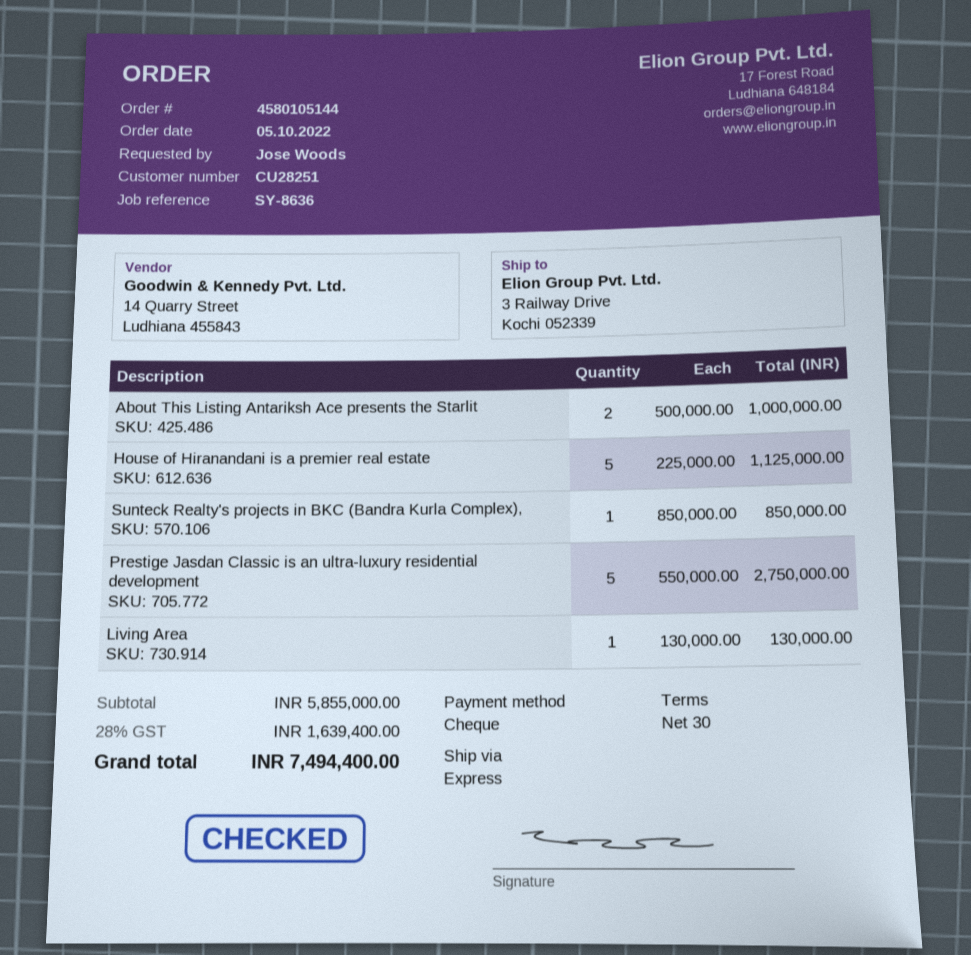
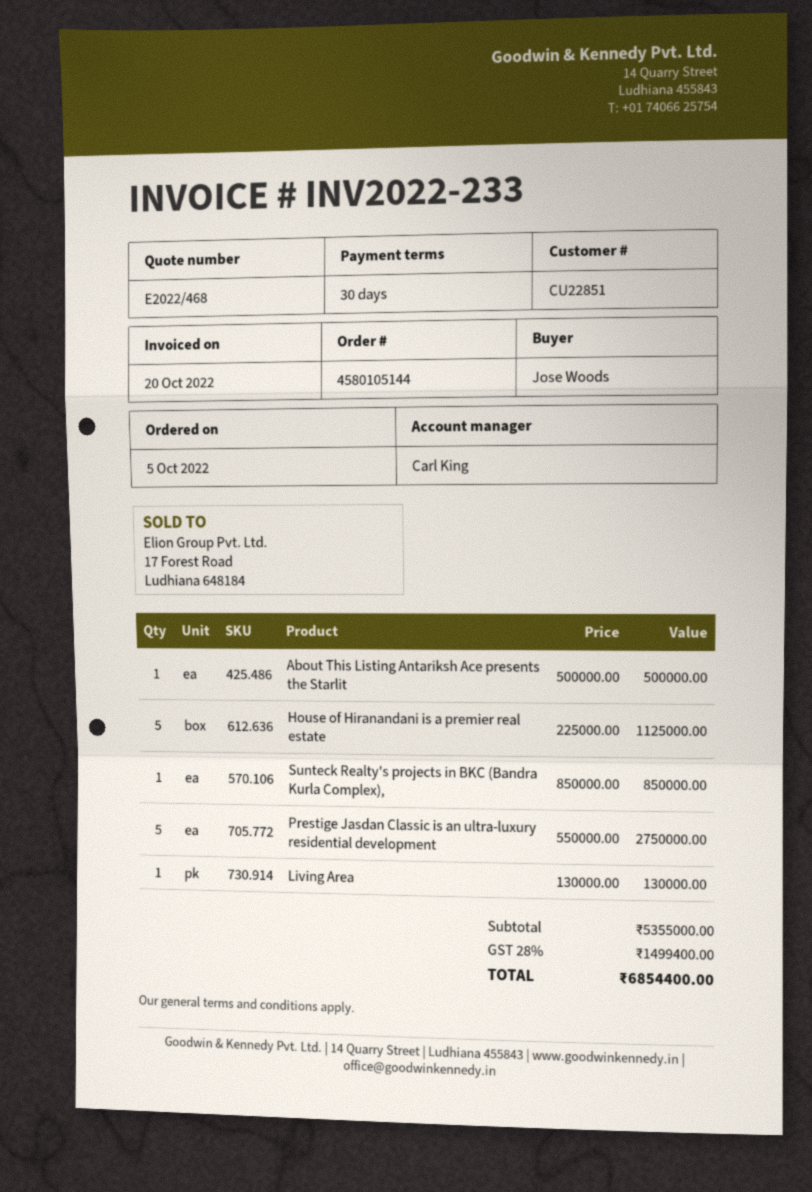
customer number: CU28251 -> CU22851
About This Listing Antariksh Ace presents the Starlit: 2 x 500000.00 = 1000000.00 -> 1 x 500000.00 = 500000.00
subtotal: 5855000.00 -> 5355000.00
tax: 28% = 1639400.00 -> 28% = 1499400.00
total: 7494400.00 -> 6854400.00

